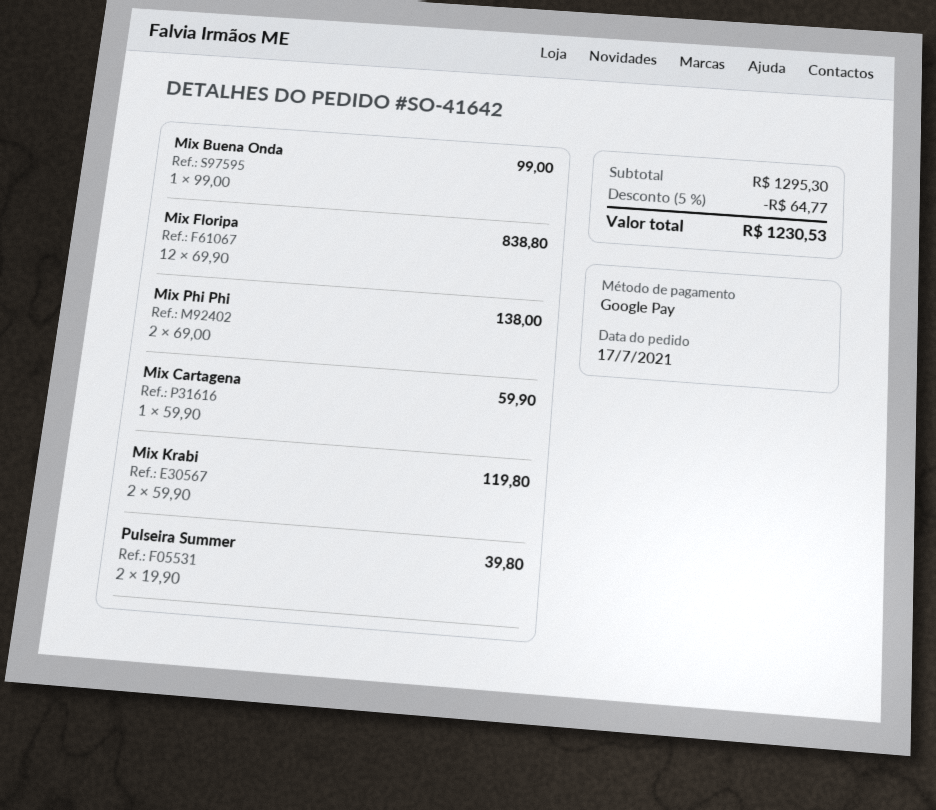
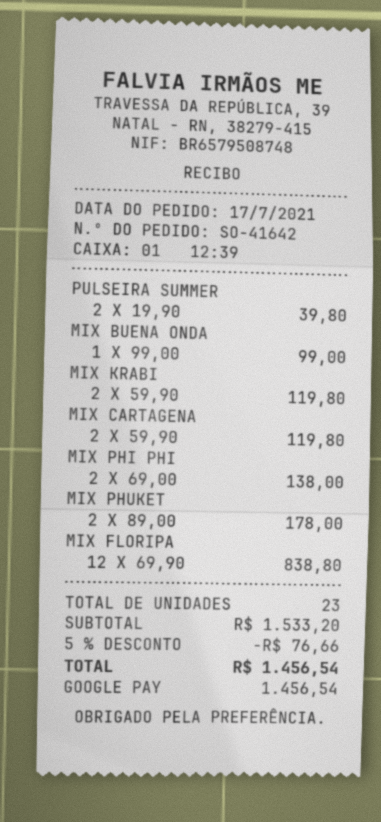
Mix Cartagena: 1 x 59.90 = 59.90 -> 2 x 59.90 = 119.80
MIX PHUKET: none -> 2 x 89.00 = 178.00
subtotal: 1295.30 -> 1533.20
discount: 5% = 64.77 -> 5% = 76.66
total: 1230.53 -> 1456.54

